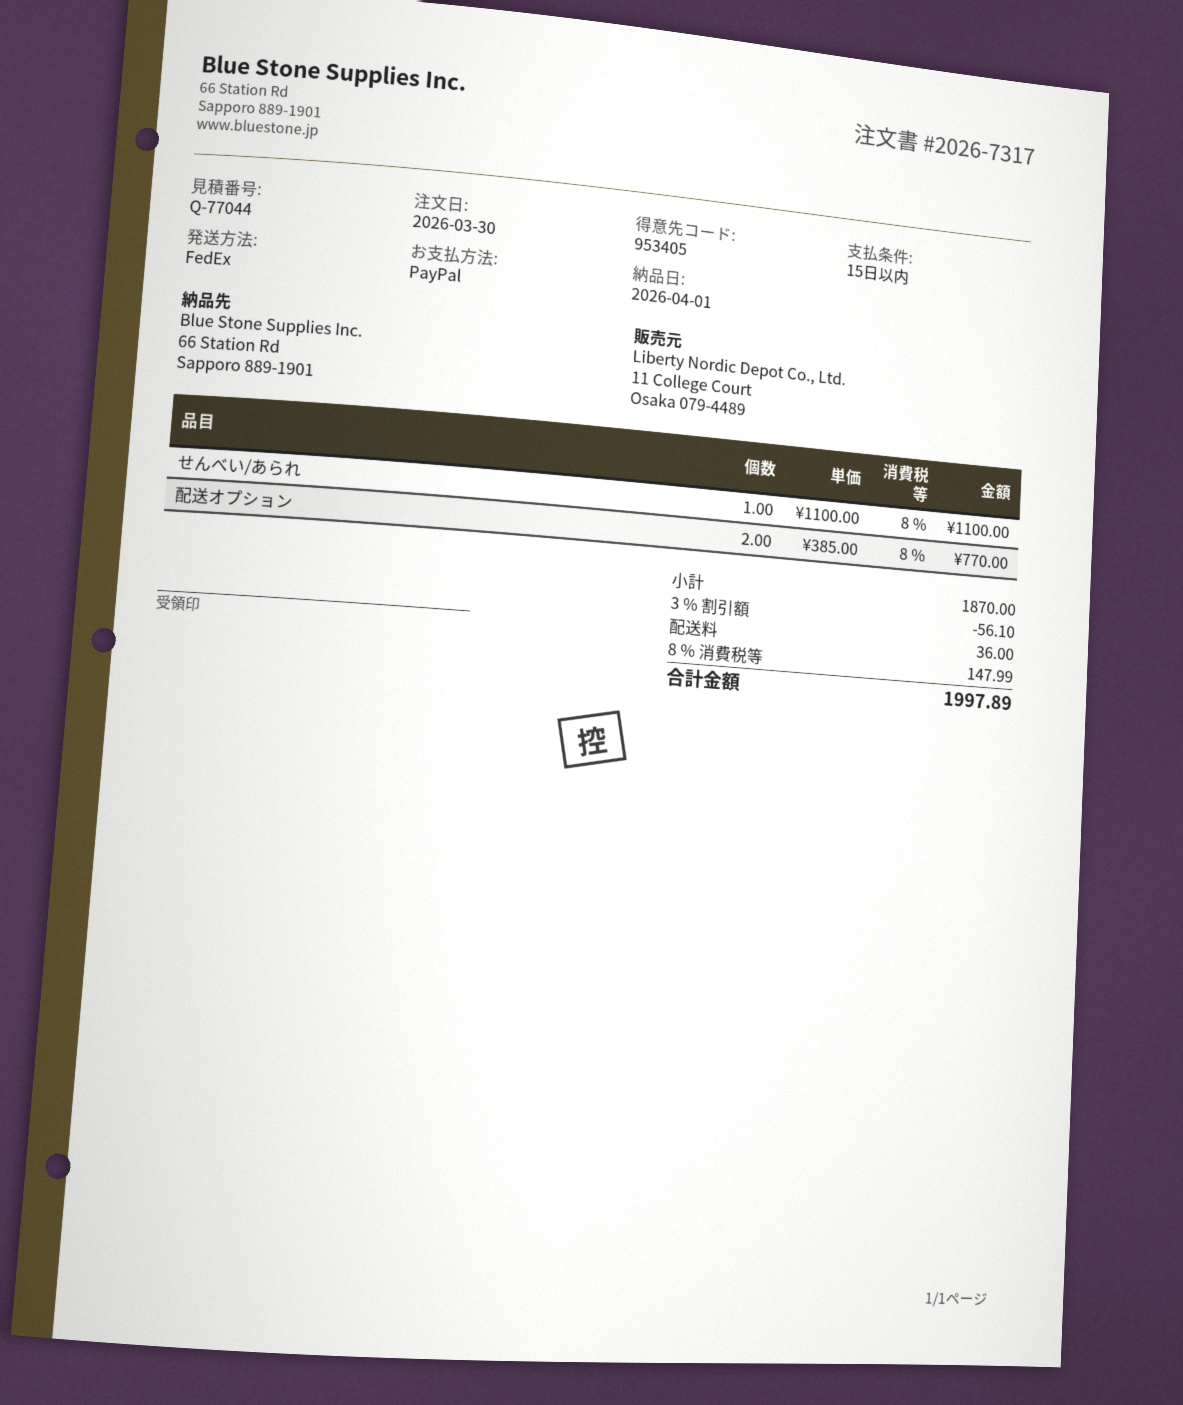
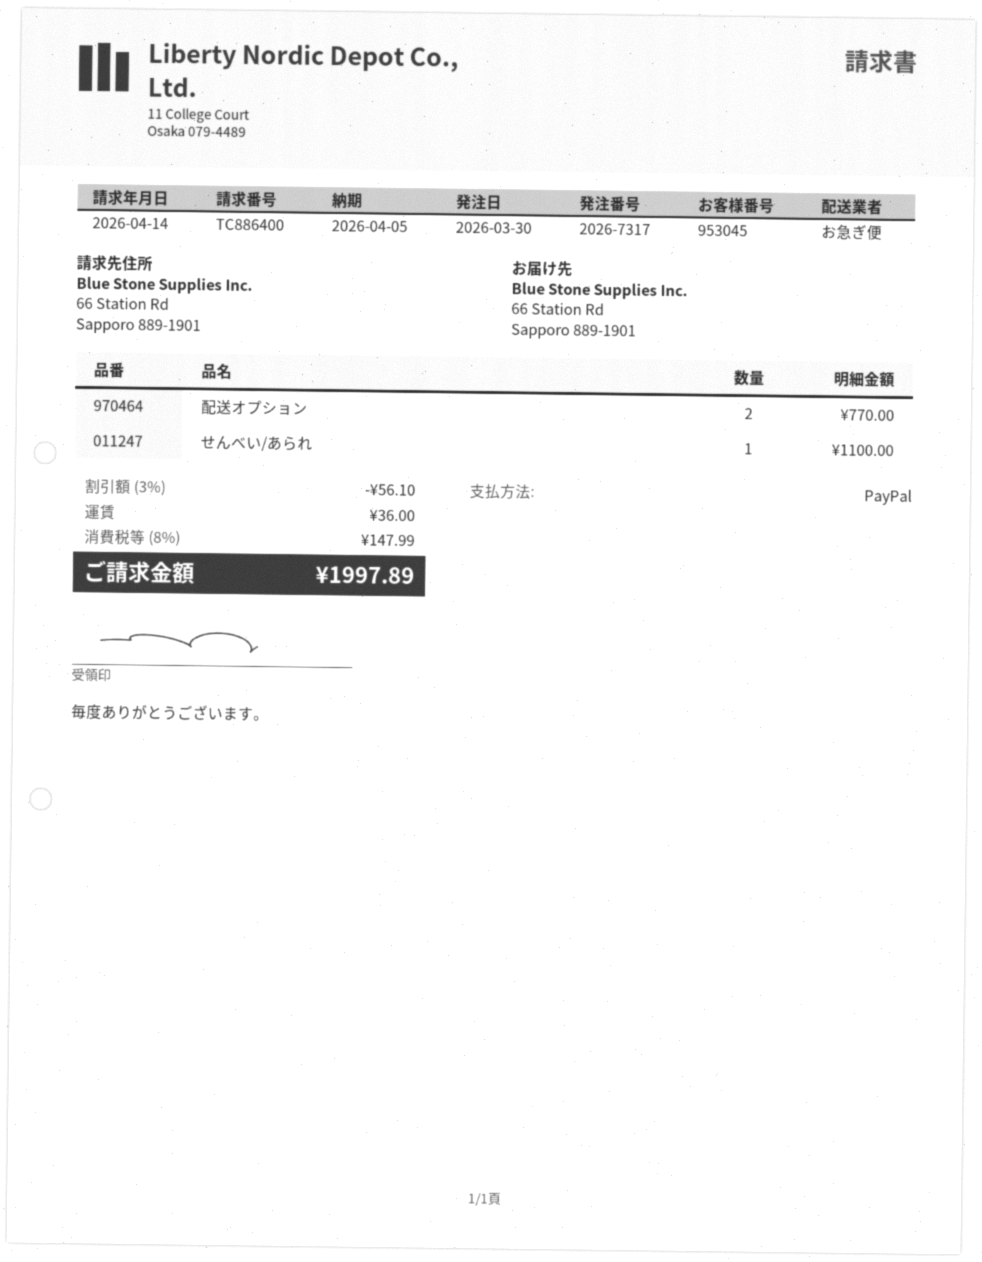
delivery date: 2026-04-01 -> 2026-04-05
customer number: 953405 -> 953045
shipping method: FedEx -> express

